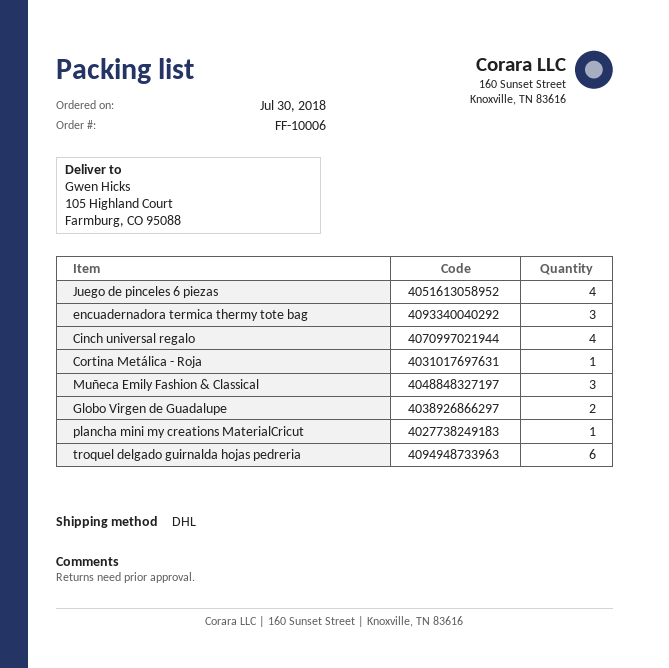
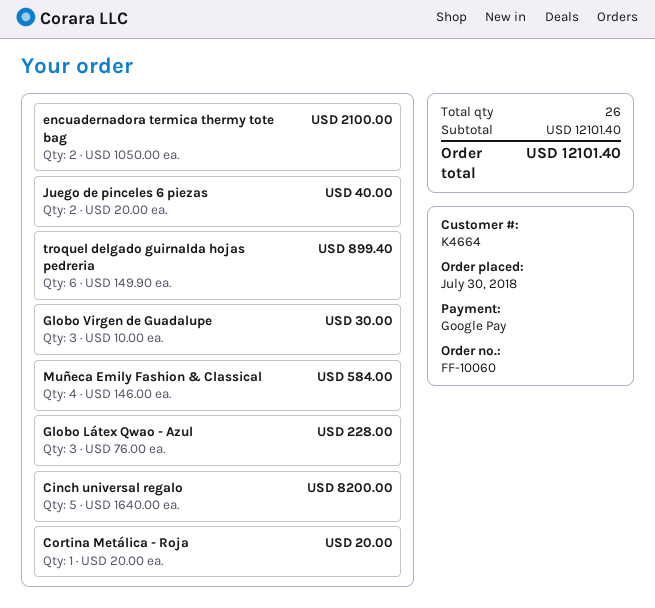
order number: FF-10006 -> FF-10060
Juego de pinceles 6 piezas: 4 -> 2
encuadernadora termica thermy tote bag: 3 -> 2
Cinch universal regalo: 4 -> 5
Muñeca Emily Fashion & Classical: 3 -> 4
Globo Virgen de Guadalupe: 2 -> 3
plancha mini my creations MaterialCricut: 1 -> none
Globo Látex Qwao - Azul: none -> 3

